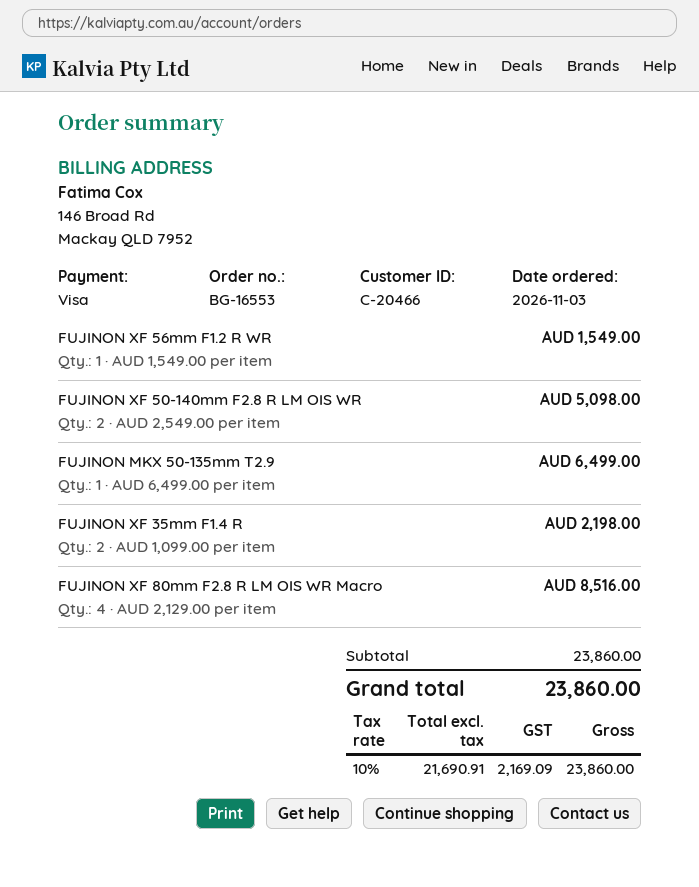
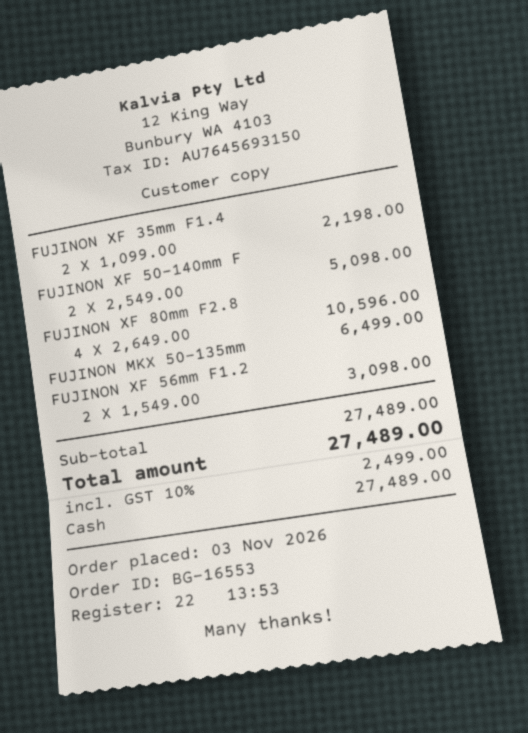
payment method: Visa -> cash
FUJINON XF 56mm F1.2 R WR: 1 x 1549.00 = 1549.00 -> 2 x 1549.00 = 3098.00
FUJINON XF 80mm F2.8 R LM OIS WR Macro: 4 x 2129.00 = 8516.00 -> 4 x 2649.00 = 10596.00
subtotal: 23860.00 -> 27489.00
tax: 10% = 2169.09 -> 10% = 2499.00
total: 23860.00 -> 27489.00

